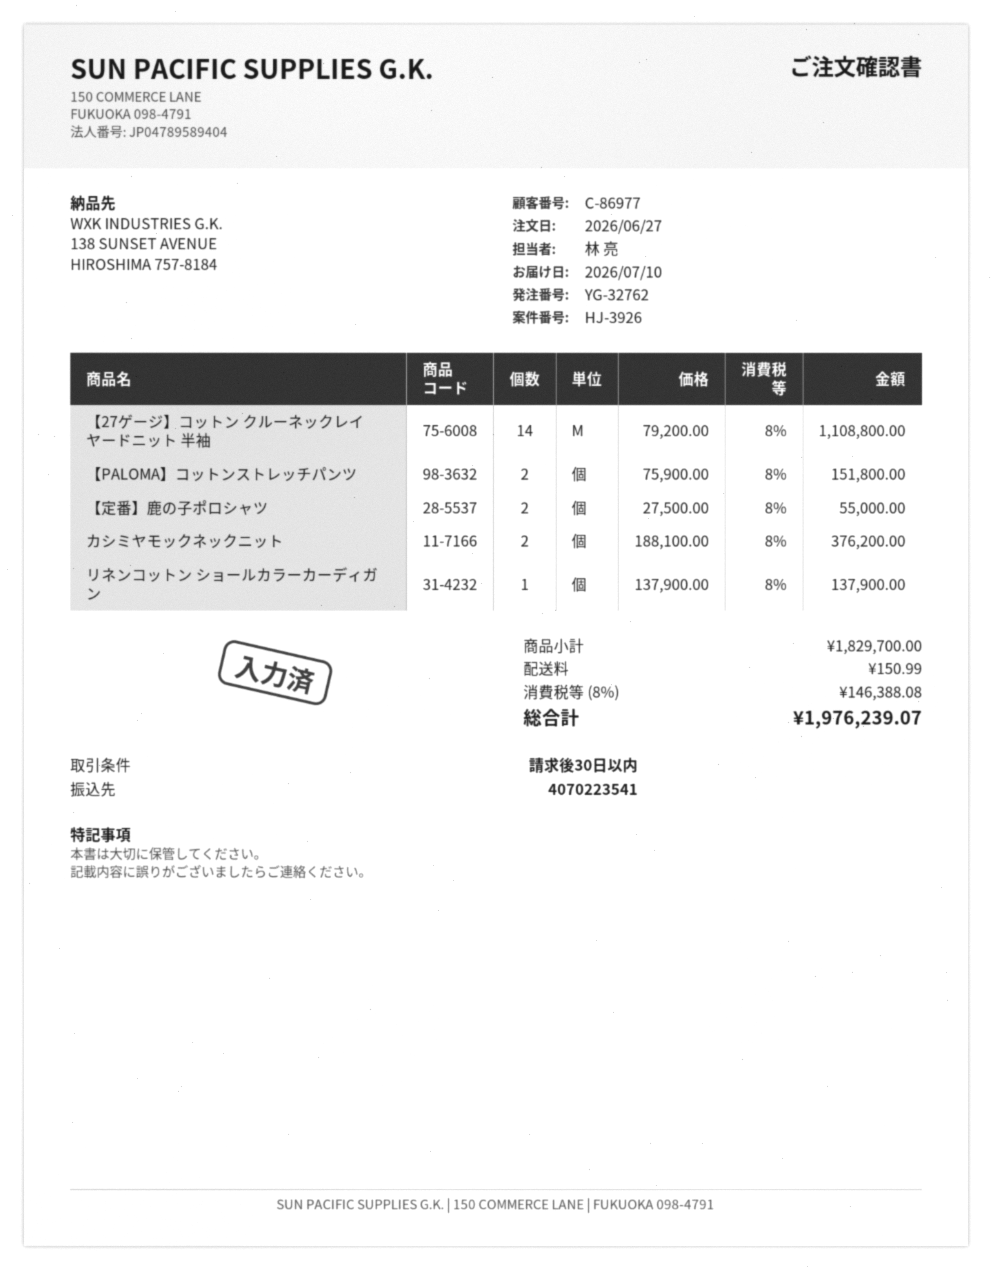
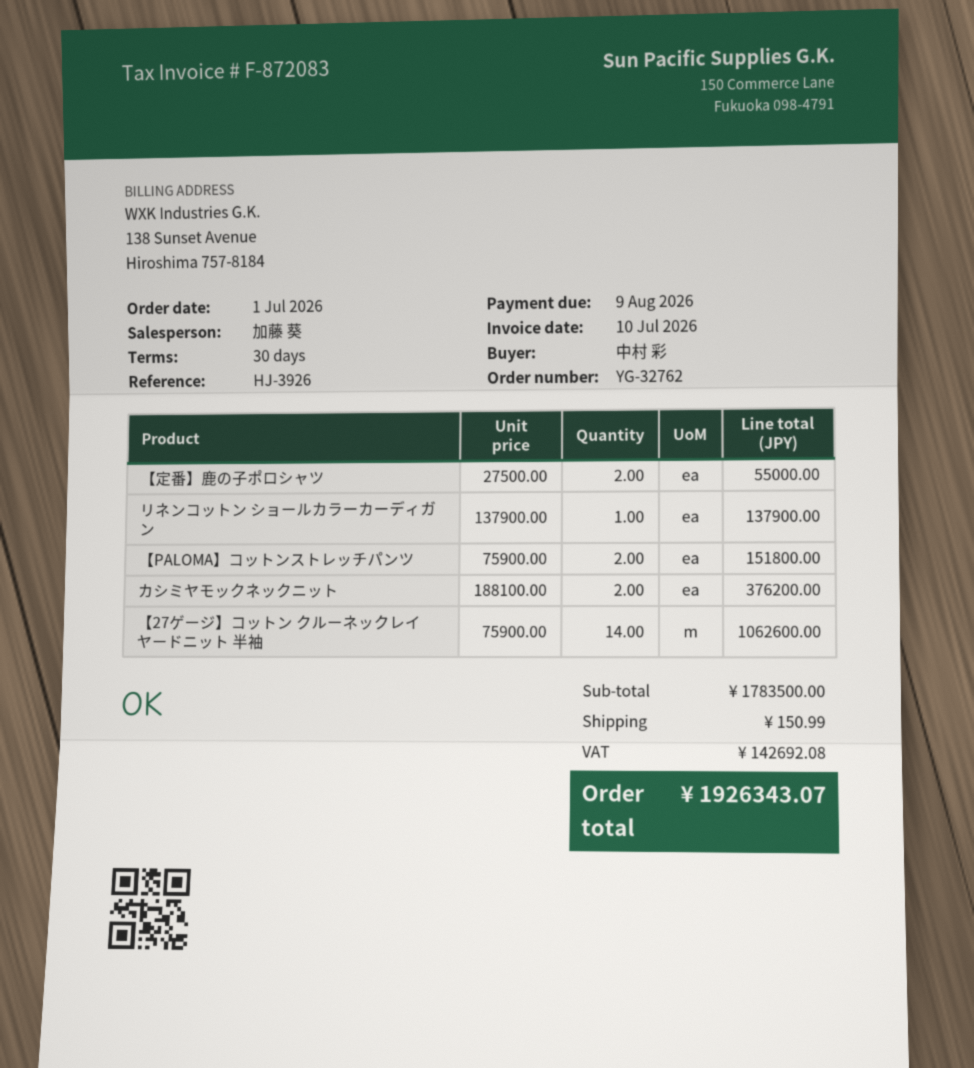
order date: 2026-06-27 -> 2026-07-01
sales rep: 林 亮 -> 加藤 葵
【27ゲージ】コットン クルーネックレイヤードニット 半袖: 14 x 79200.00 = 1108800.00 -> 14 x 75900.00 = 1062600.00
subtotal: 1829700.00 -> 1783500.00
tax: 146388.08 -> 142692.08
total: 1976239.07 -> 1926343.07

